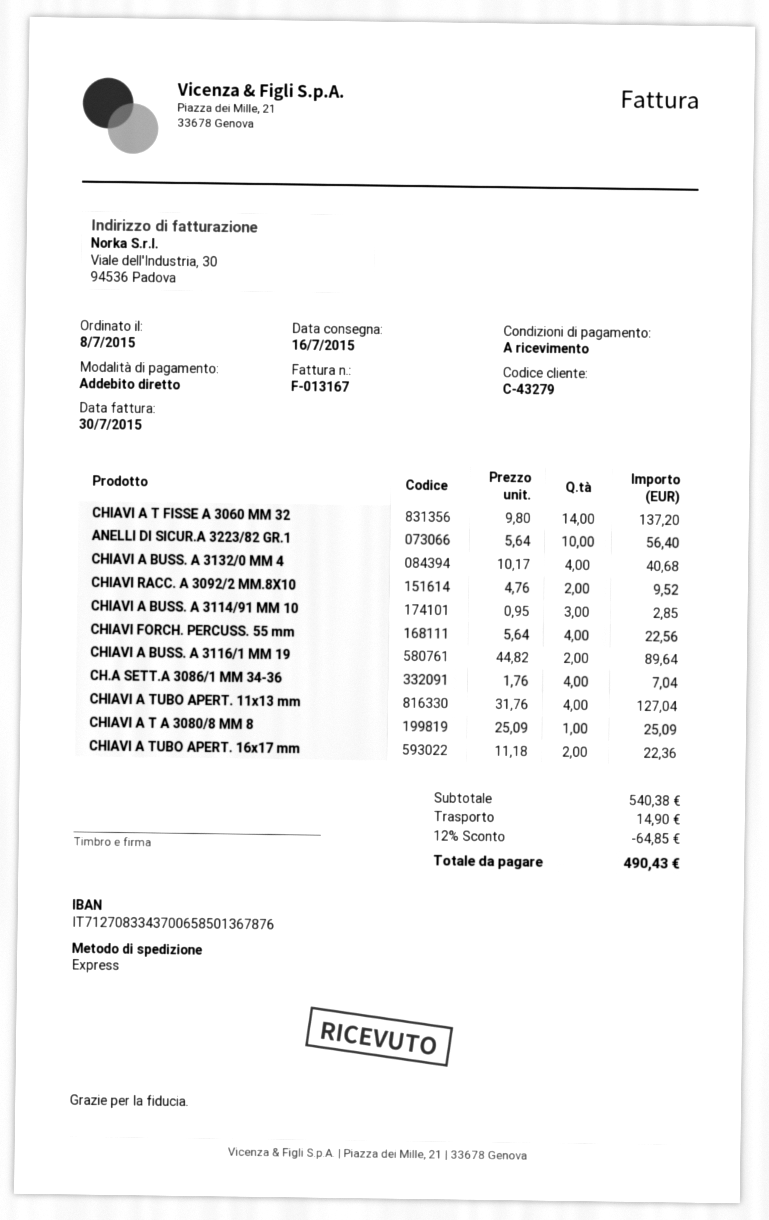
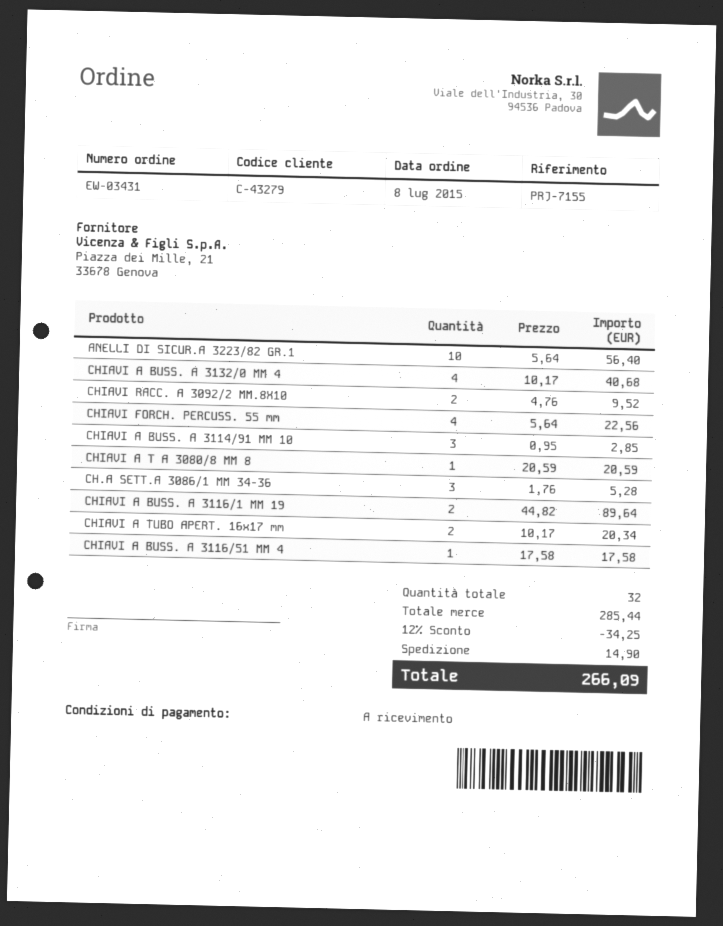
CHIAVI A T FISSE A 3060 MM 32: 14 x 9.80 = 137.20 -> none
CH.A SETT.A 3086/1 MM 34-36: 4 x 1.76 = 7.04 -> 3 x 1.76 = 5.28
CHIAVI A TUBO APERT. 11x13 mm: 4 x 31.76 = 127.04 -> none
CHIAVI A T A 3080/8 MM 8: 1 x 25.09 = 25.09 -> 1 x 20.59 = 20.59
CHIAVI A TUBO APERT. 16x17 mm: 2 x 11.18 = 22.36 -> 2 x 10.17 = 20.34
CHIAVI A BUSS. A 3116/51 MM 4: none -> 1 x 17.58 = 17.58
subtotal: 540.38 -> 285.44
discount: 12% = 64.85 -> 12% = 34.25
total: 490.43 -> 266.09

